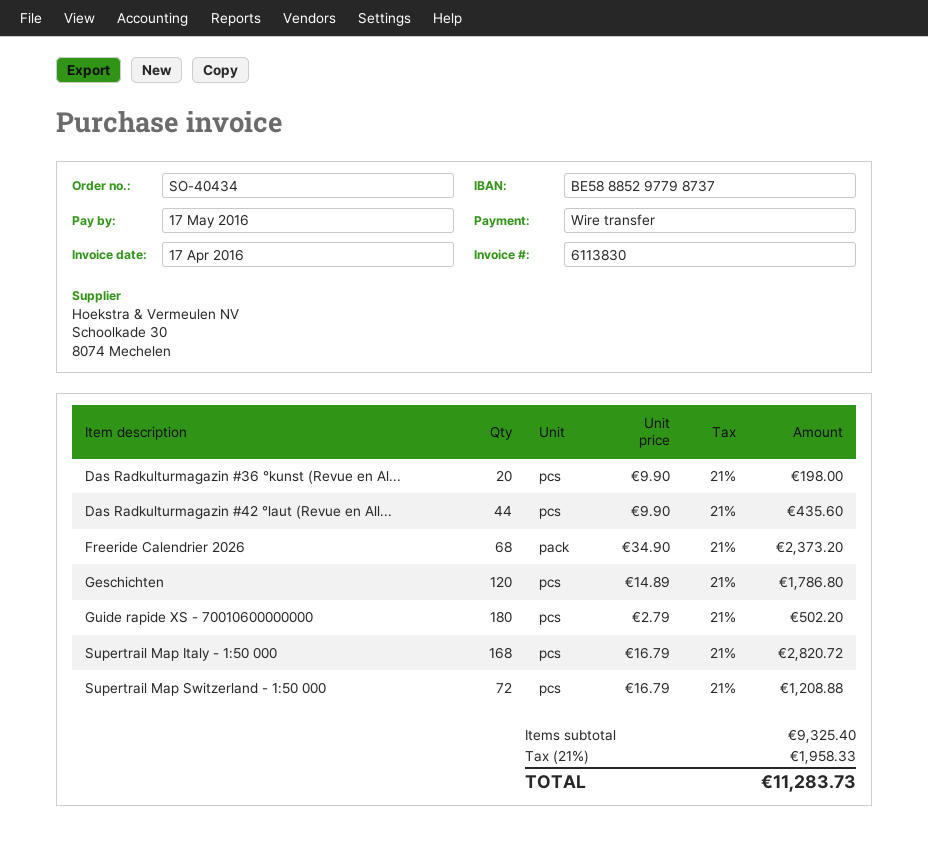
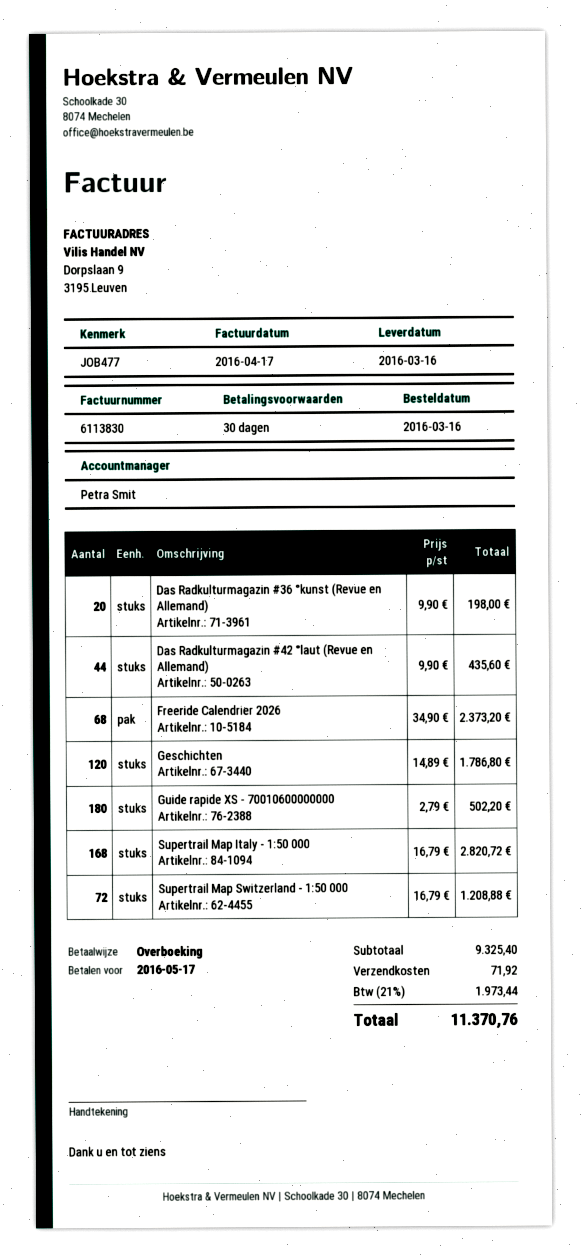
shipping: none -> 71.92
tax: 21% = 1958.33 -> 21% = 1973.44
total: 11283.73 -> 11370.76

